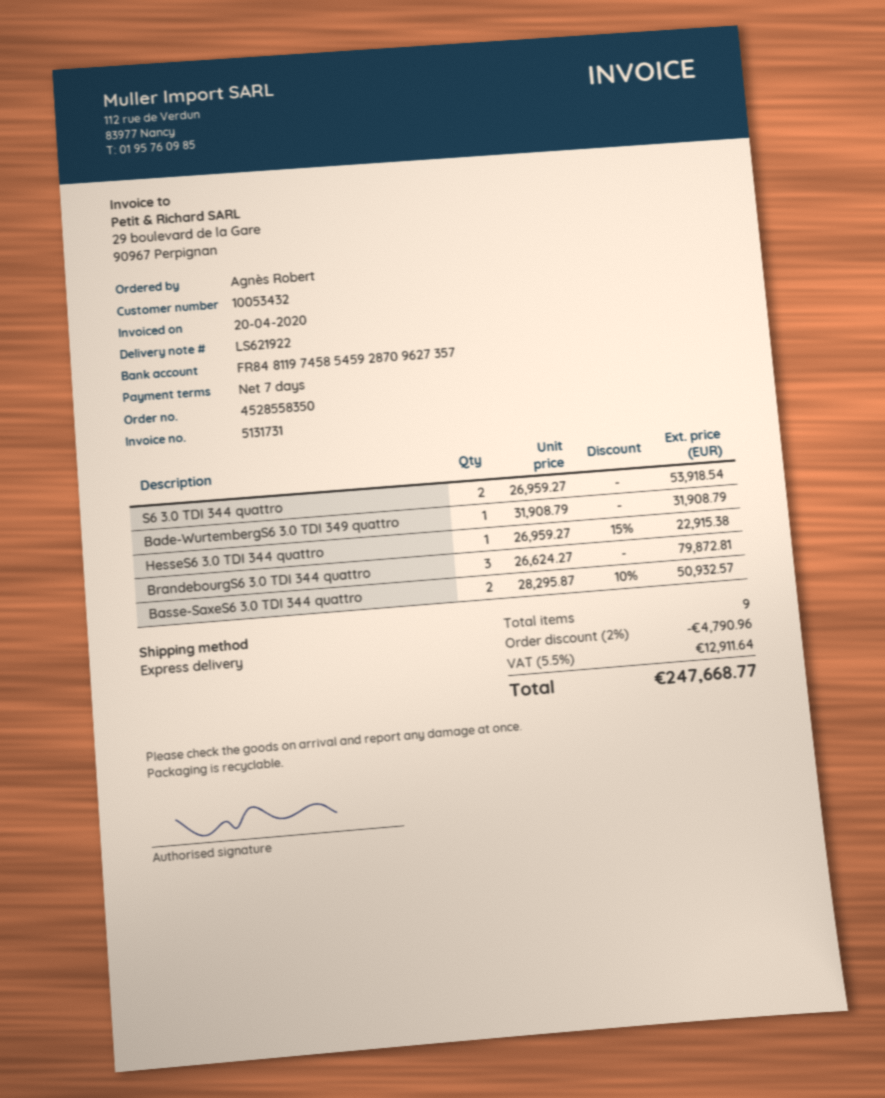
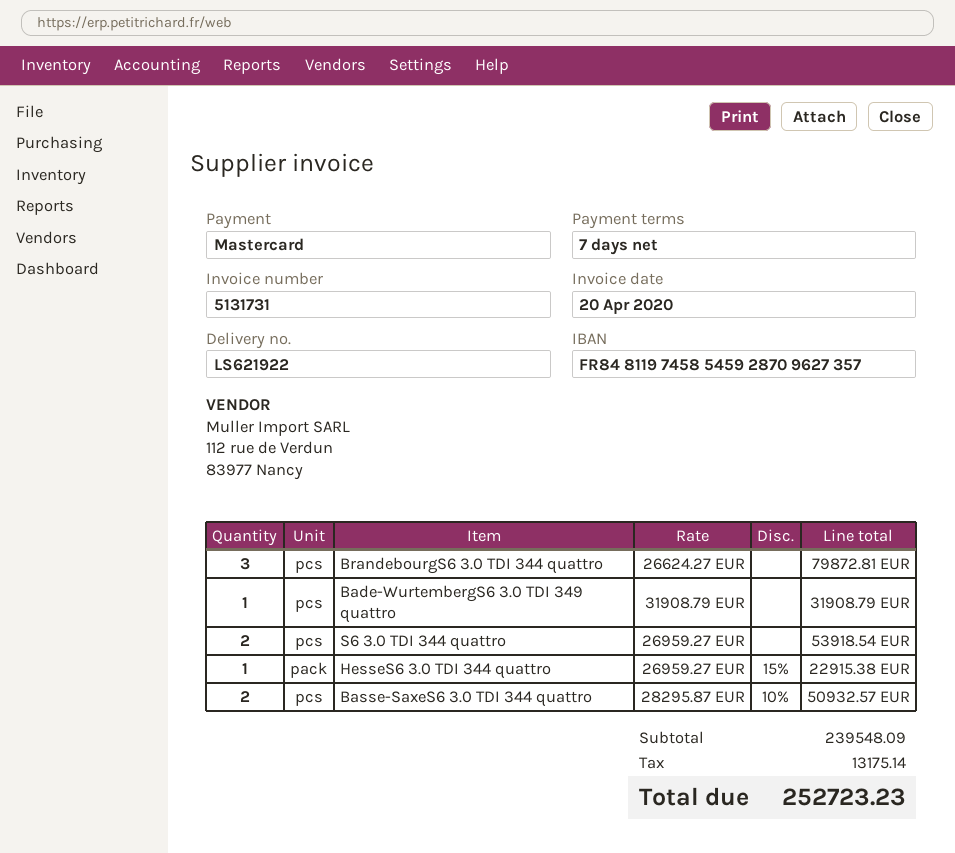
discount: 2% = 4790.96 -> none
tax: 12911.64 -> 13175.14
total: 247668.77 -> 252723.23

